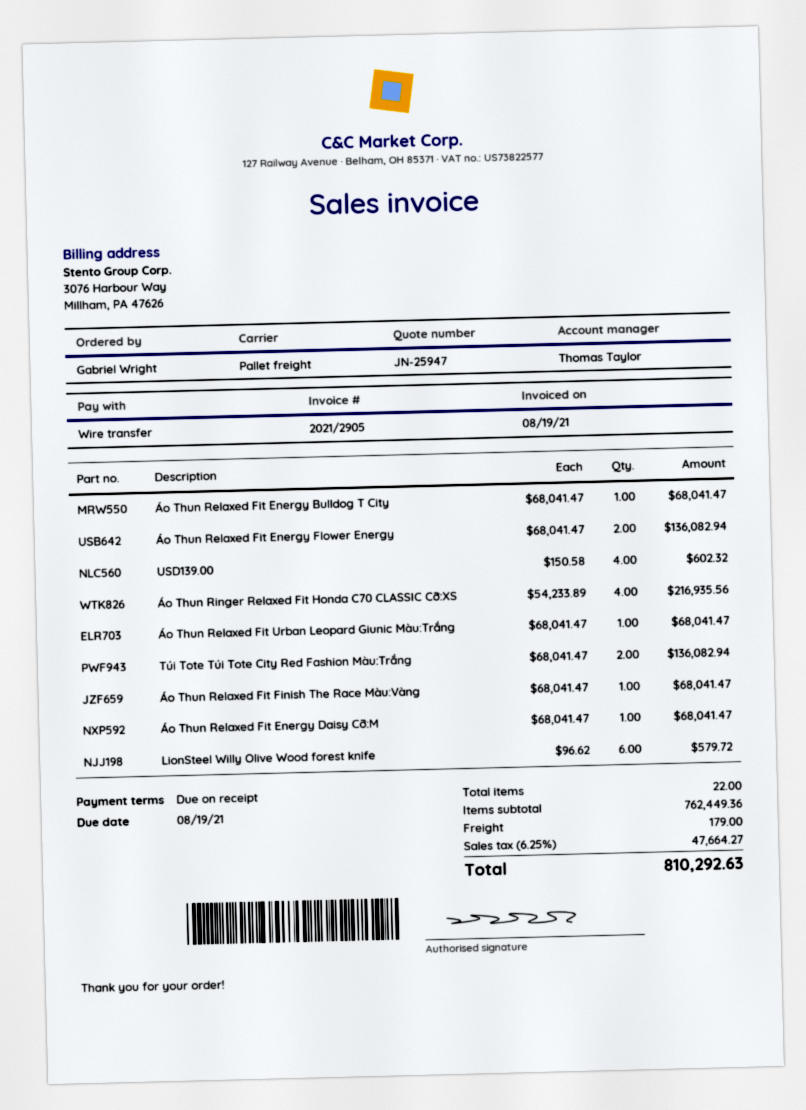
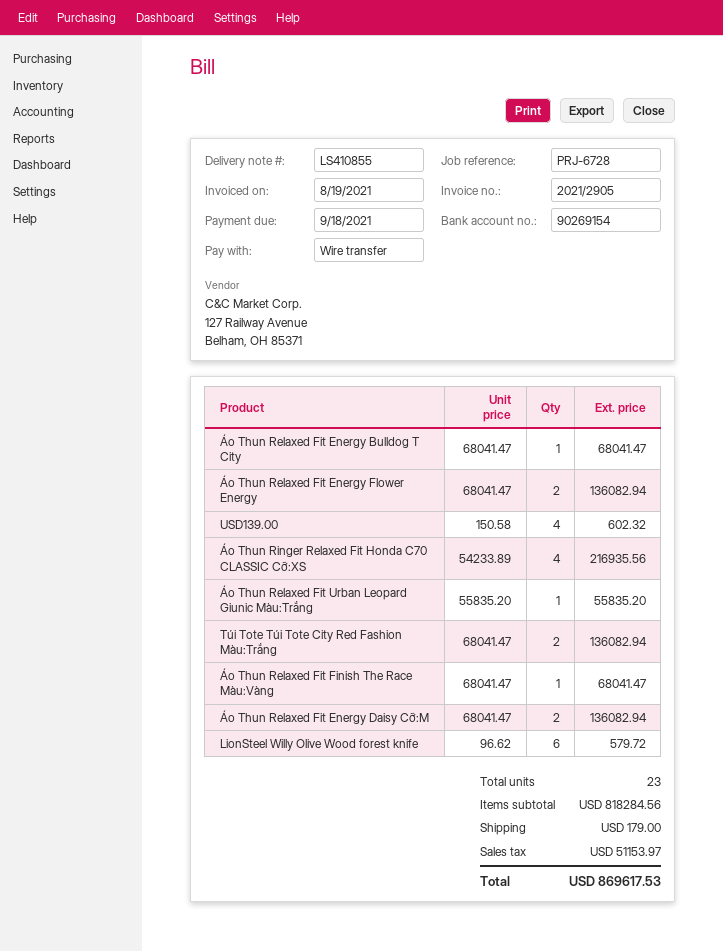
due date: 2021-08-19 -> 2021-09-18
Áo Thun Relaxed Fit Urban Leopard Giunic Màu:Trắng: 1 x 68041.47 = 68041.47 -> 1 x 55835.20 = 55835.20
Áo Thun Relaxed Fit Energy Daisy Cỡ:M: 1 x 68041.47 = 68041.47 -> 2 x 68041.47 = 136082.94
total quantity: 22 -> 23
subtotal: 762449.36 -> 818284.56
tax: 47664.27 -> 51153.97
total: 810292.63 -> 869617.53

